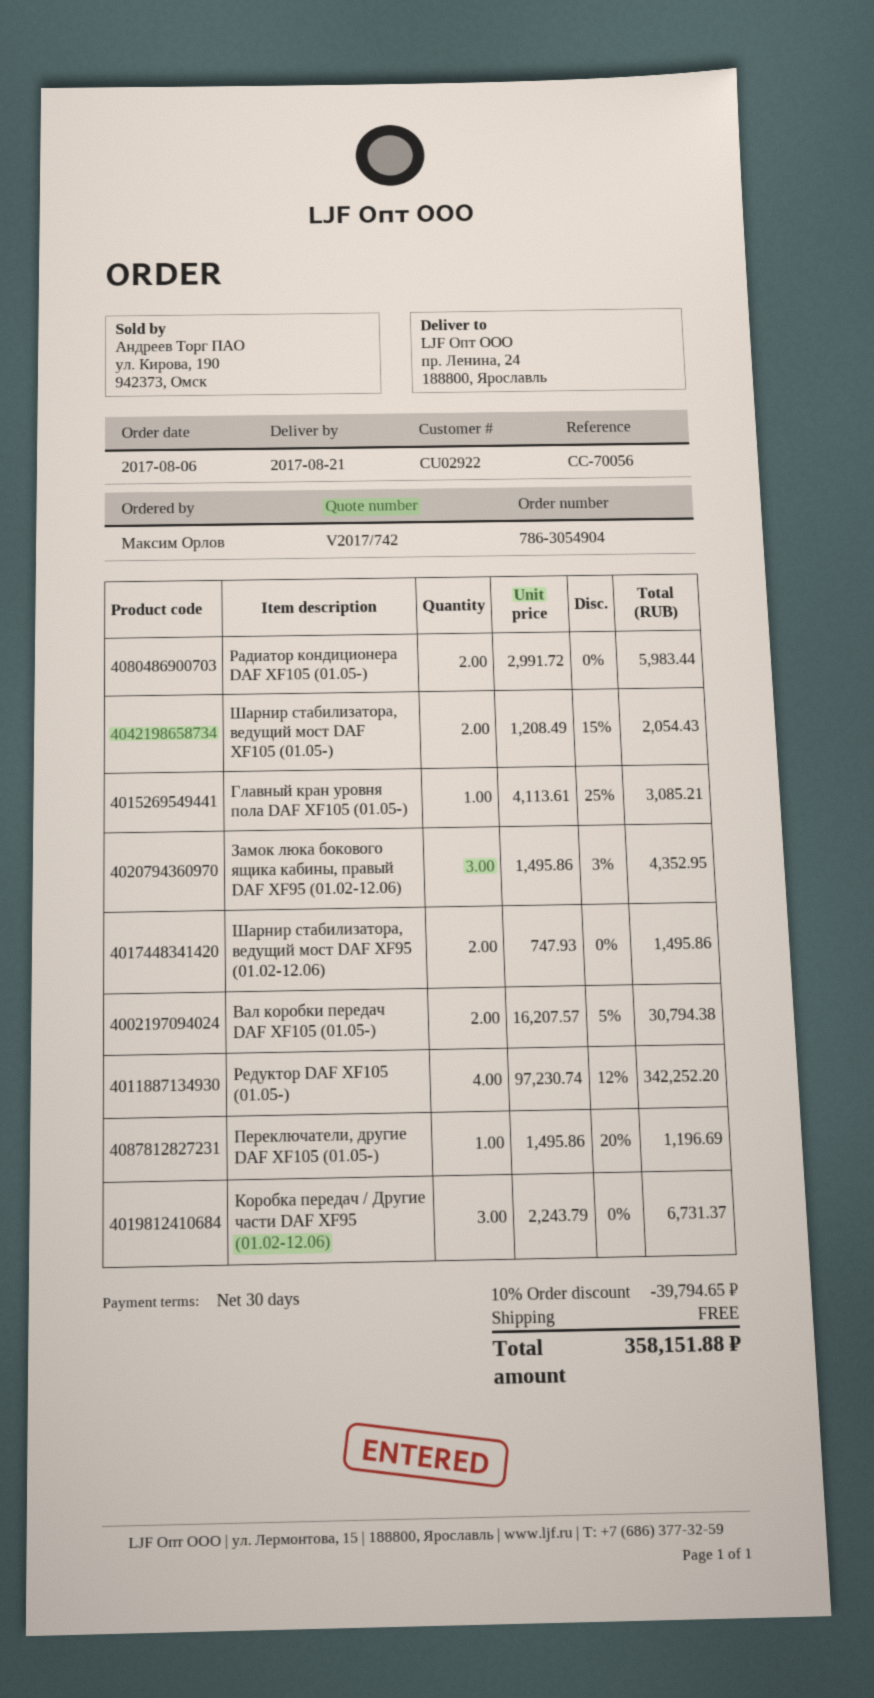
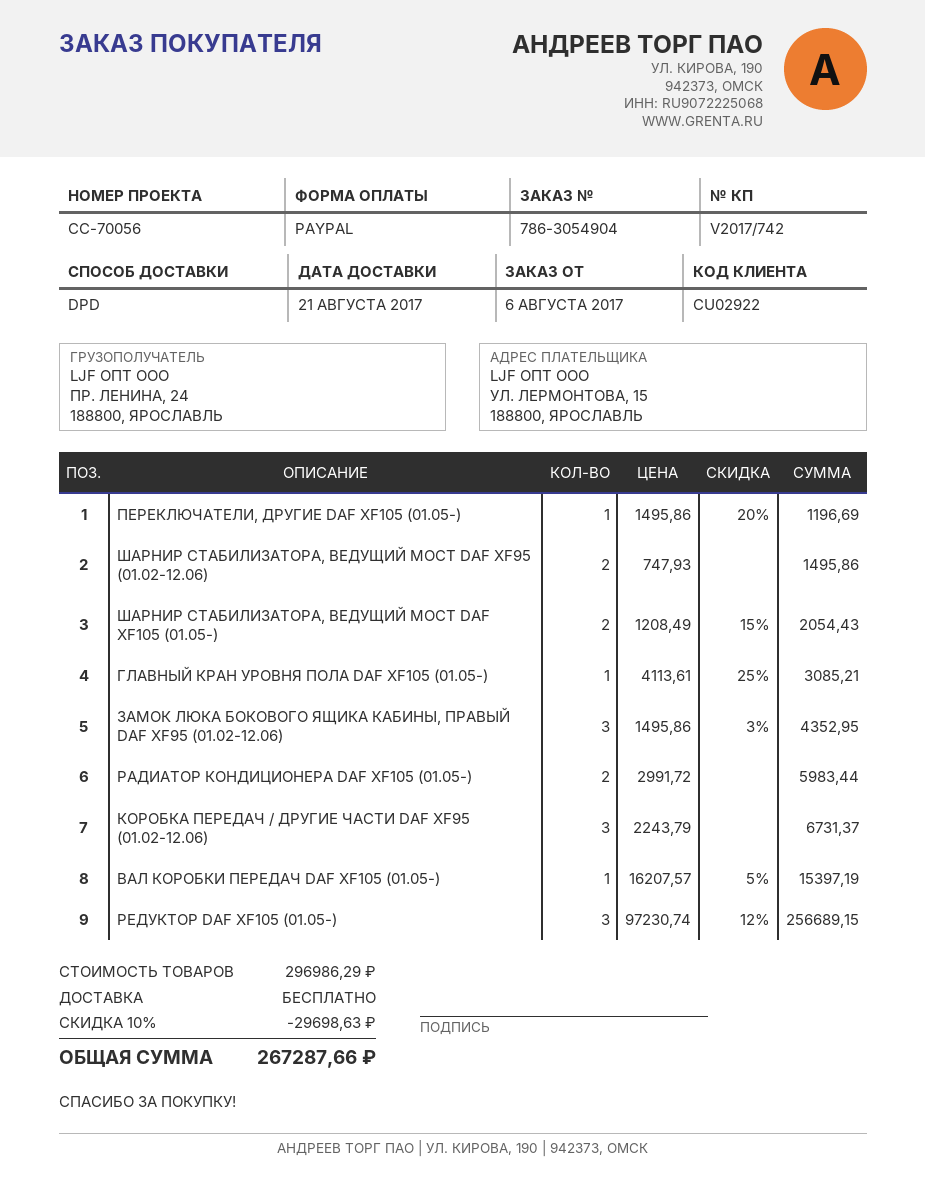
Вал коробки передач DAF XF105 (01.05-): 2 x 16207.57 - 5% = 30794.38 -> 1 x 16207.57 - 5% = 15397.19
Редуктор DAF XF105 (01.05-): 4 x 97230.74 - 12% = 342252.20 -> 3 x 97230.74 - 12% = 256689.15
discount: 10% = 39794.65 -> 10% = 29698.63
total: 358151.88 -> 267287.66

